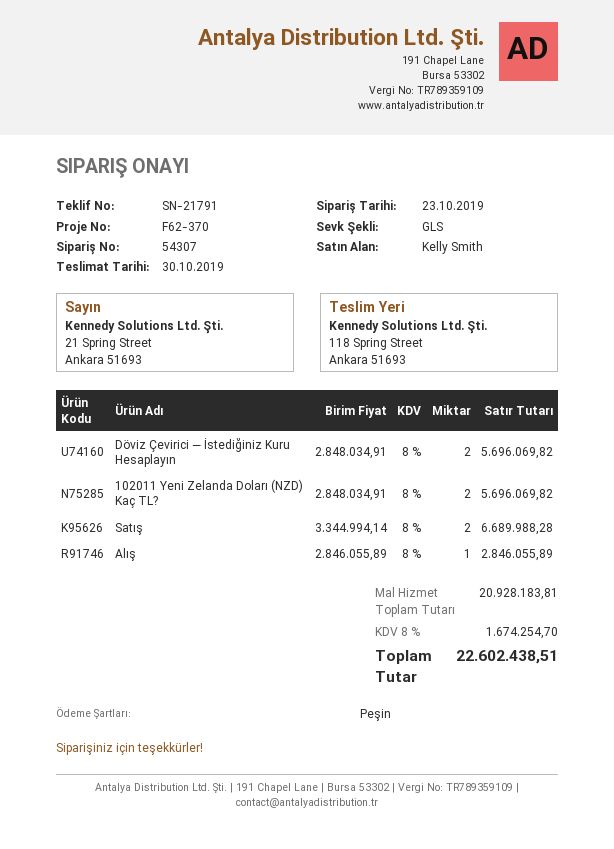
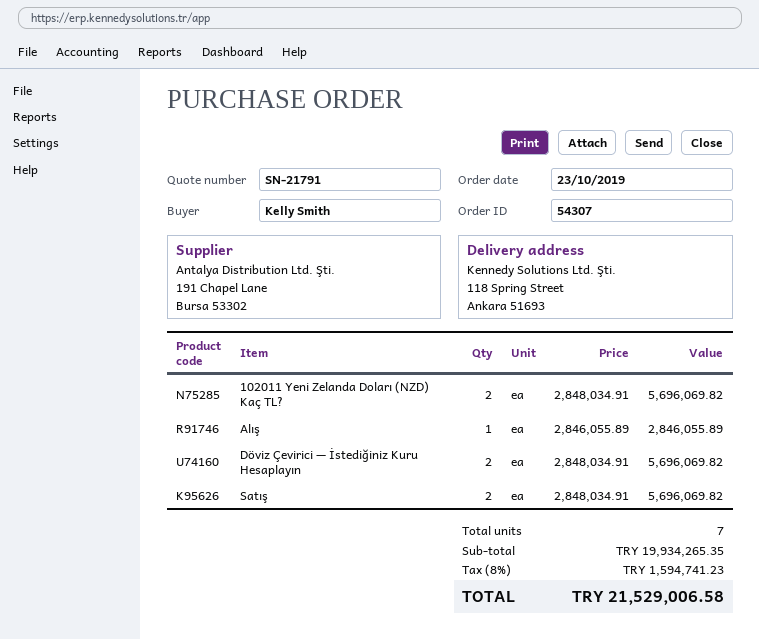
Satış: 2 x 3344994.14 = 6689988.28 -> 2 x 2848034.91 = 5696069.82
subtotal: 20928183.81 -> 19934265.35
tax: 8% = 1674254.70 -> 8% = 1594741.23
total: 22602438.51 -> 21529006.58

